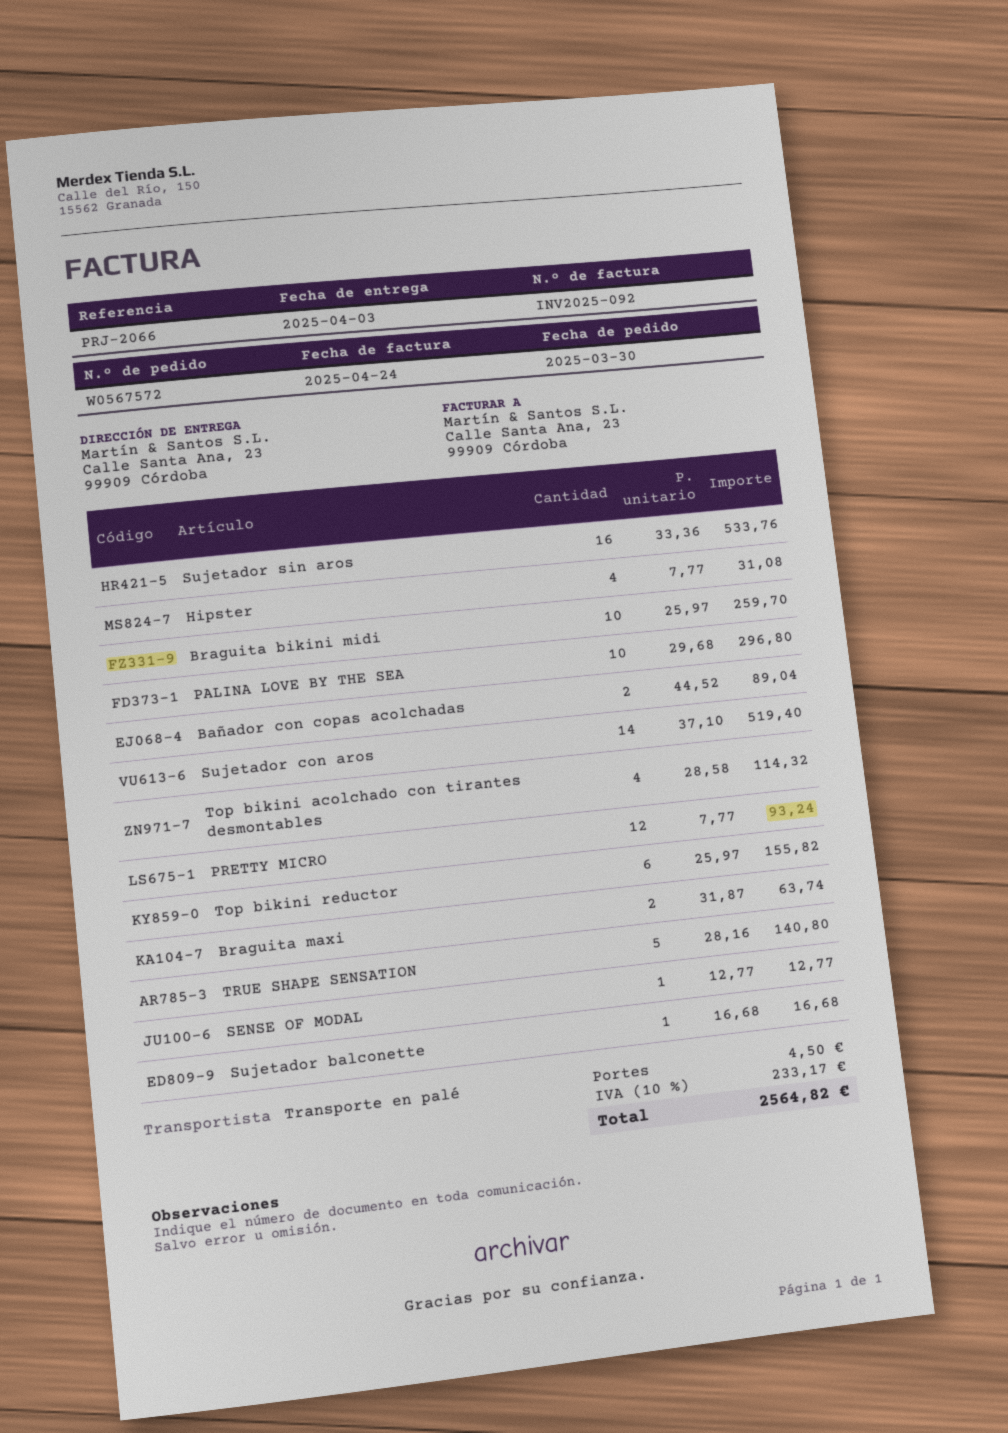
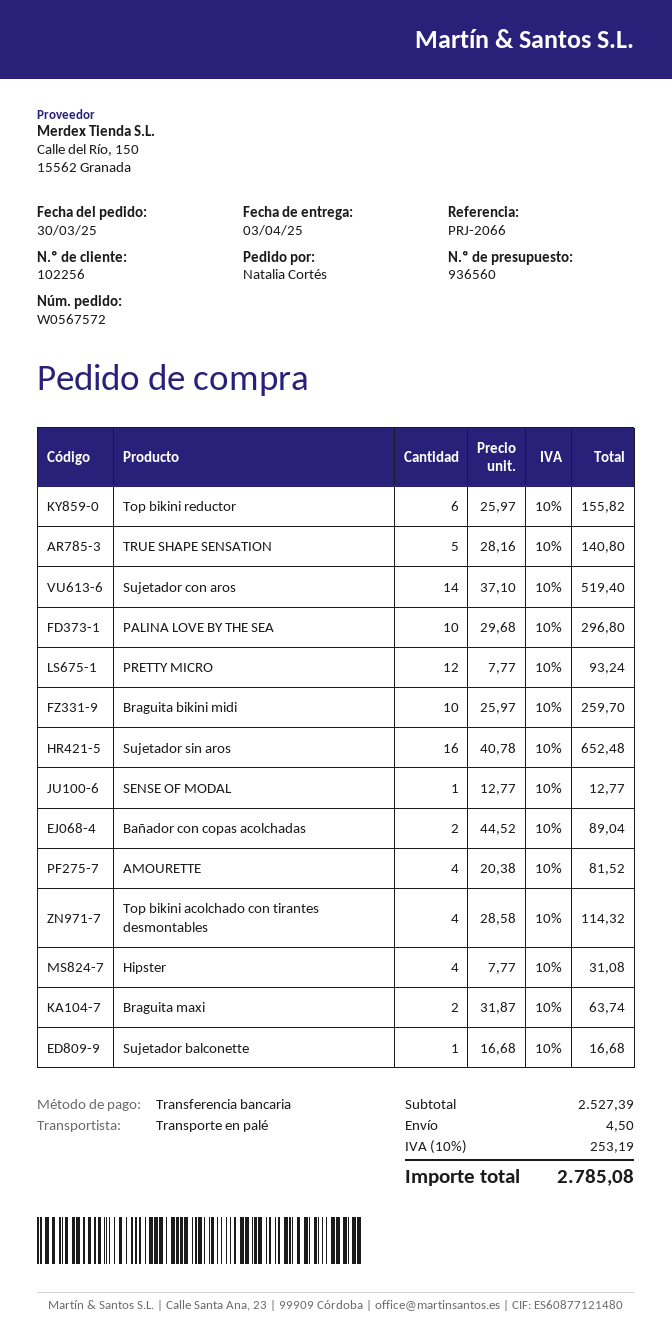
Sujetador sin aros: 16 x 33.36 = 533.76 -> 16 x 40.78 = 652.48
AMOURETTE: none -> 4 x 20.38 = 81.52
tax: 10% = 233.17 -> 10% = 253.19
total: 2564.82 -> 2785.08

